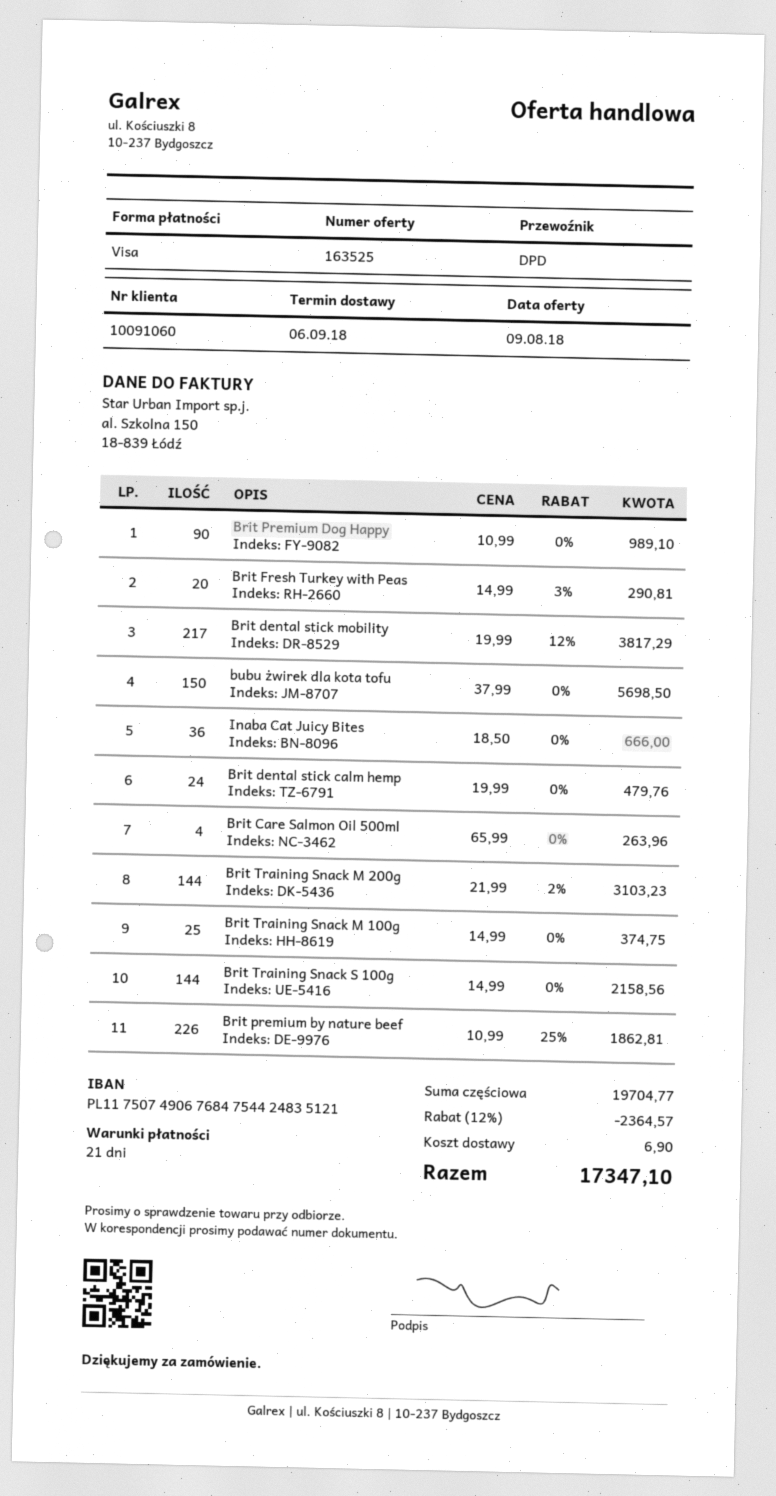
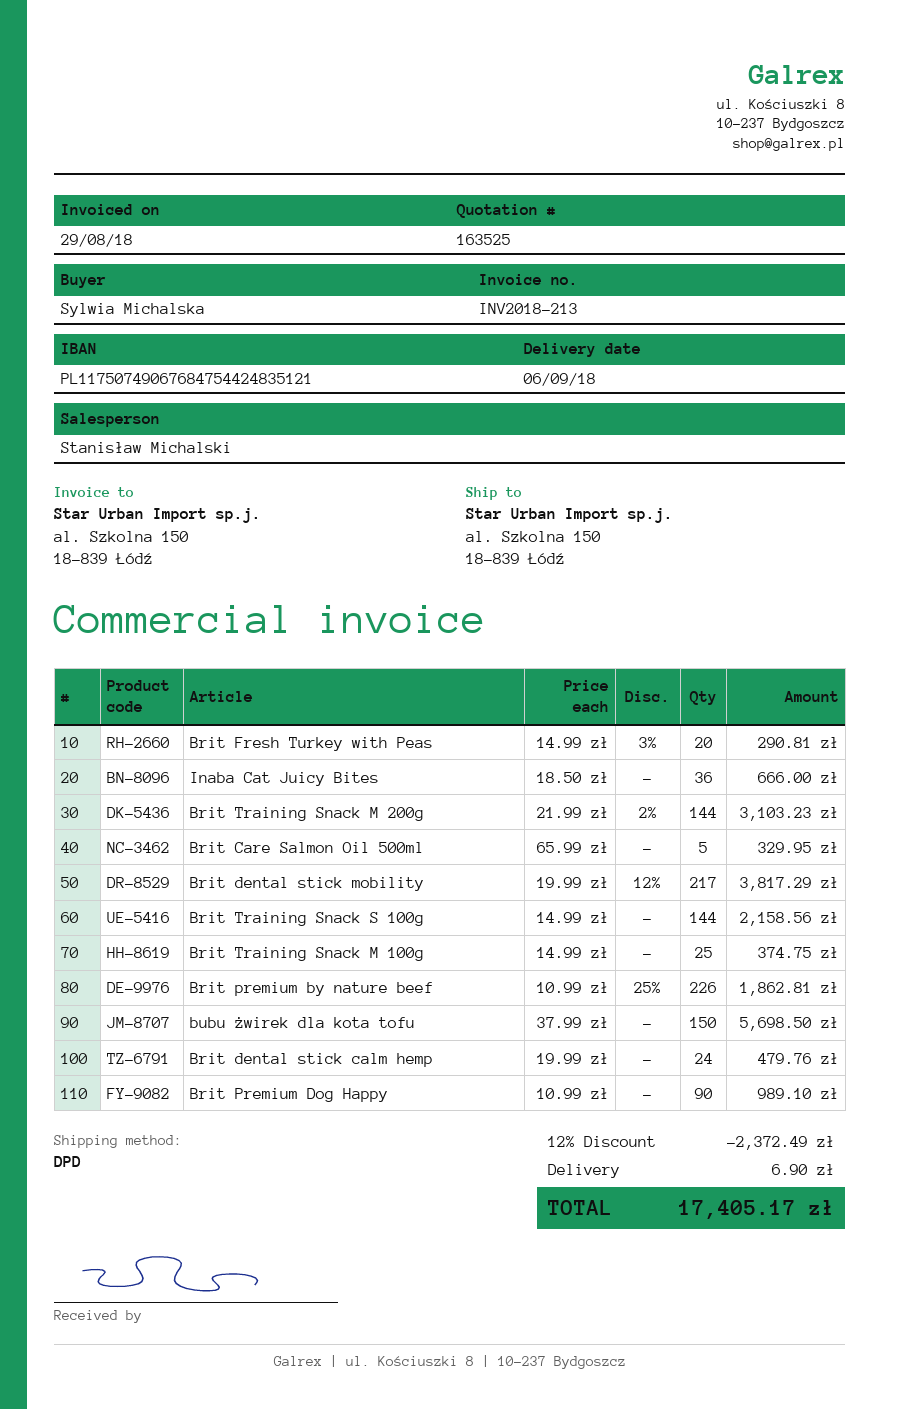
Brit Care Salmon Oil 500ml: 4 x 65.99 = 263.96 -> 5 x 65.99 = 329.95
discount: 12% = 2364.57 -> 12% = 2372.49
total: 17347.10 -> 17405.17

